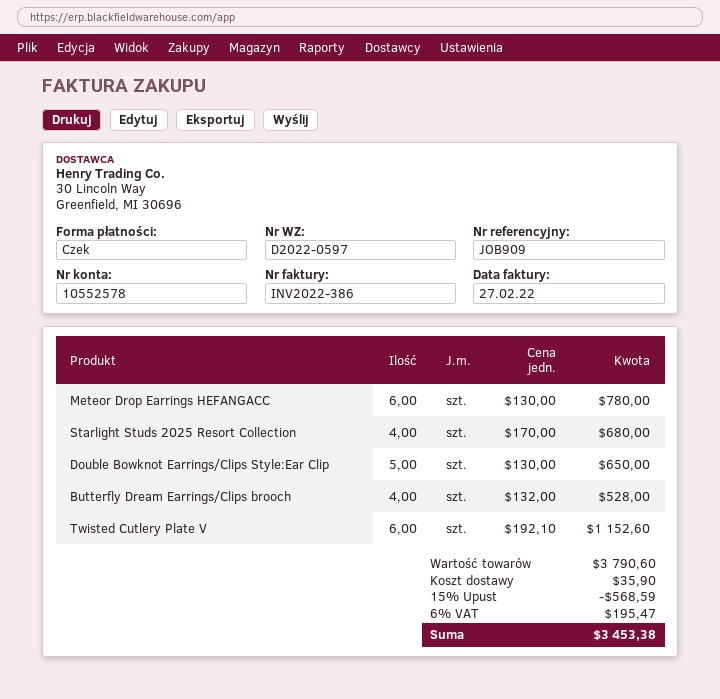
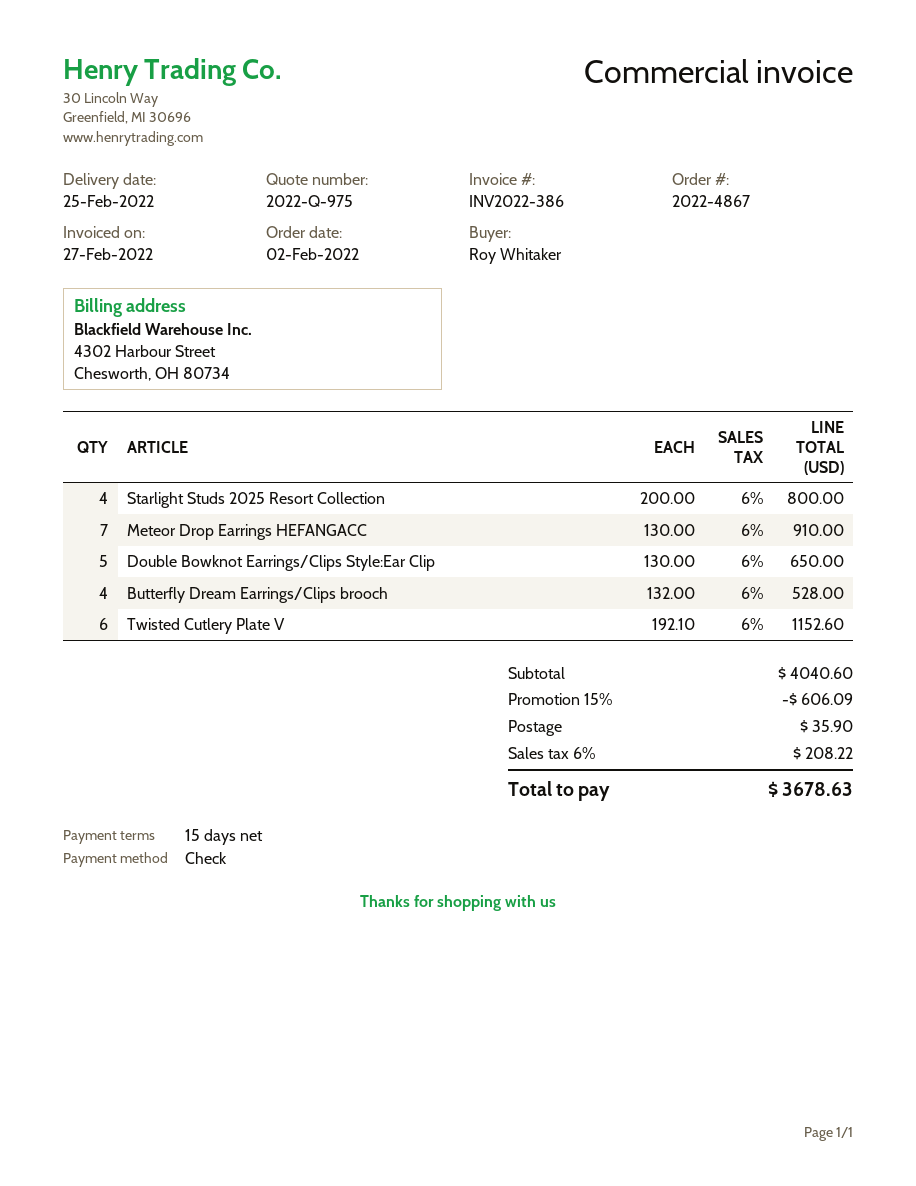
Meteor Drop Earrings HEFANGACC: 6 x 130.00 = 780.00 -> 7 x 130.00 = 910.00
Starlight Studs 2025 Resort Collection: 4 x 170.00 = 680.00 -> 4 x 200.00 = 800.00
subtotal: 3790.60 -> 4040.60
discount: 15% = 568.59 -> 15% = 606.09
tax: 6% = 195.47 -> 6% = 208.22
total: 3453.38 -> 3678.63

